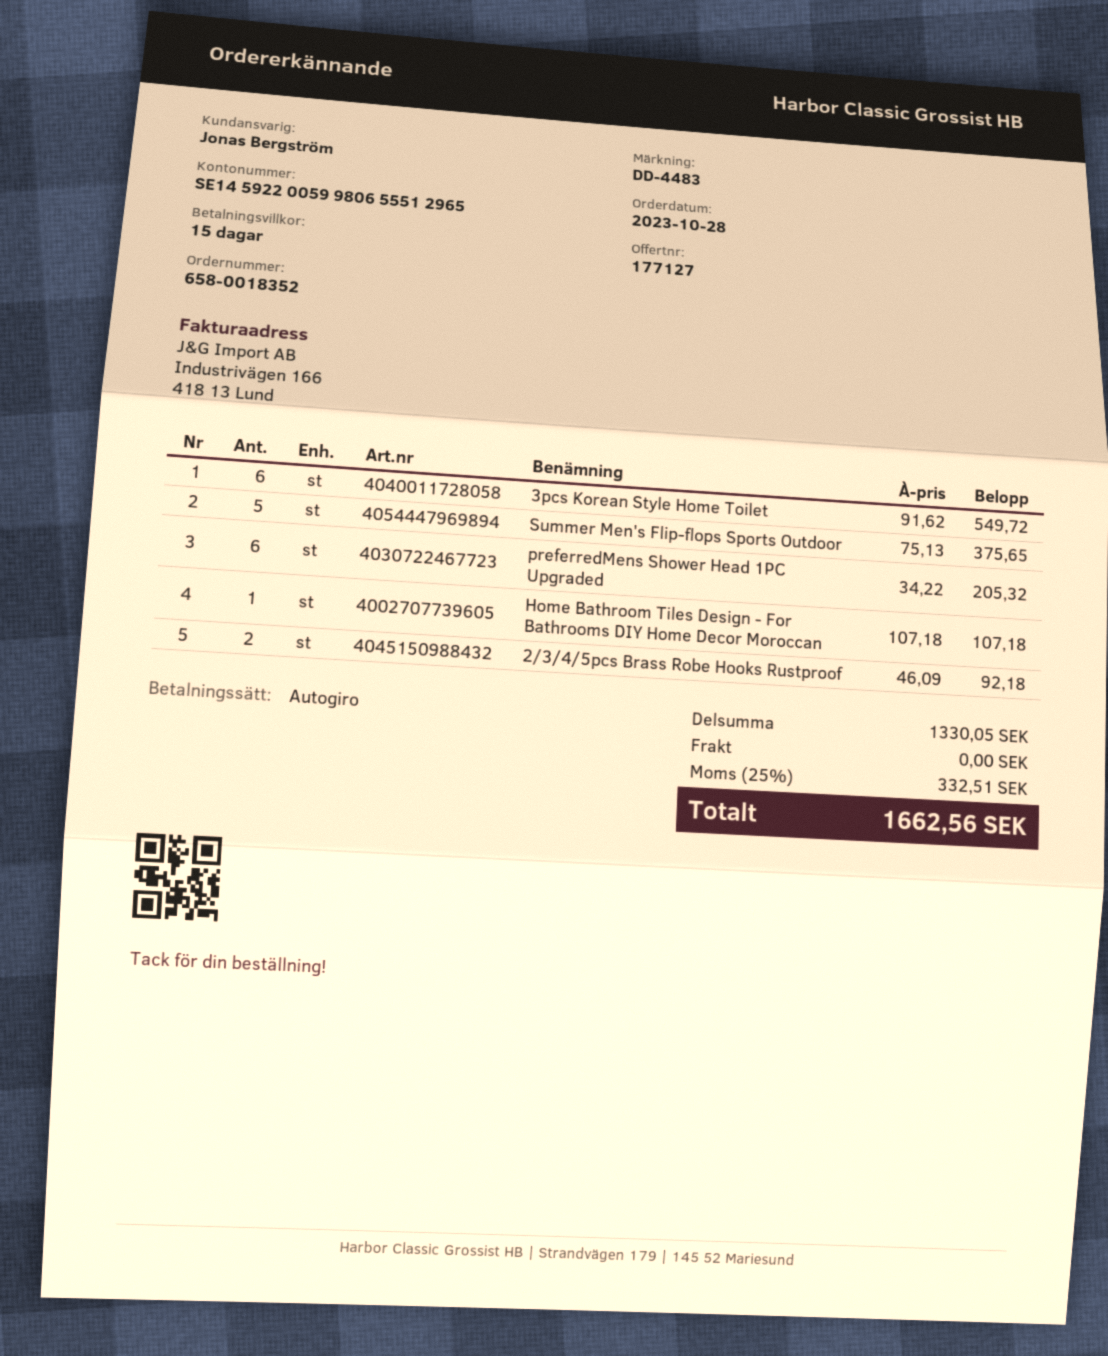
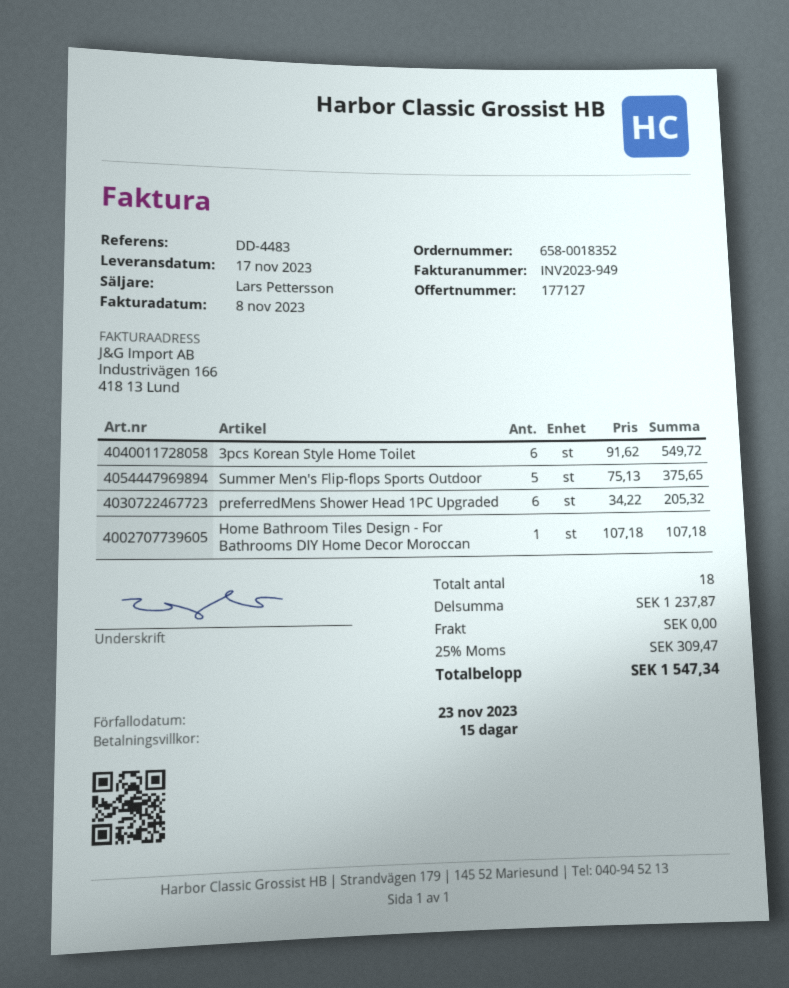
sales rep: Jonas Bergström -> Lars Pettersson
2/3/4/5pcs Brass Robe Hooks Rustproof: 2 x 46.09 = 92.18 -> none
subtotal: 1330.05 -> 1237.87
tax: 25% = 332.51 -> 25% = 309.47
total: 1662.56 -> 1547.34

